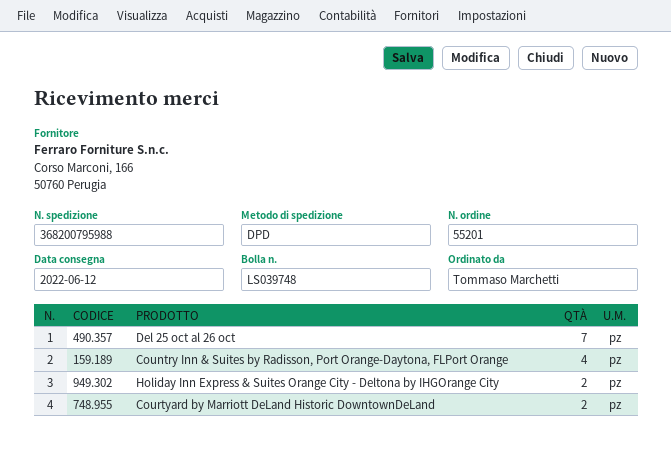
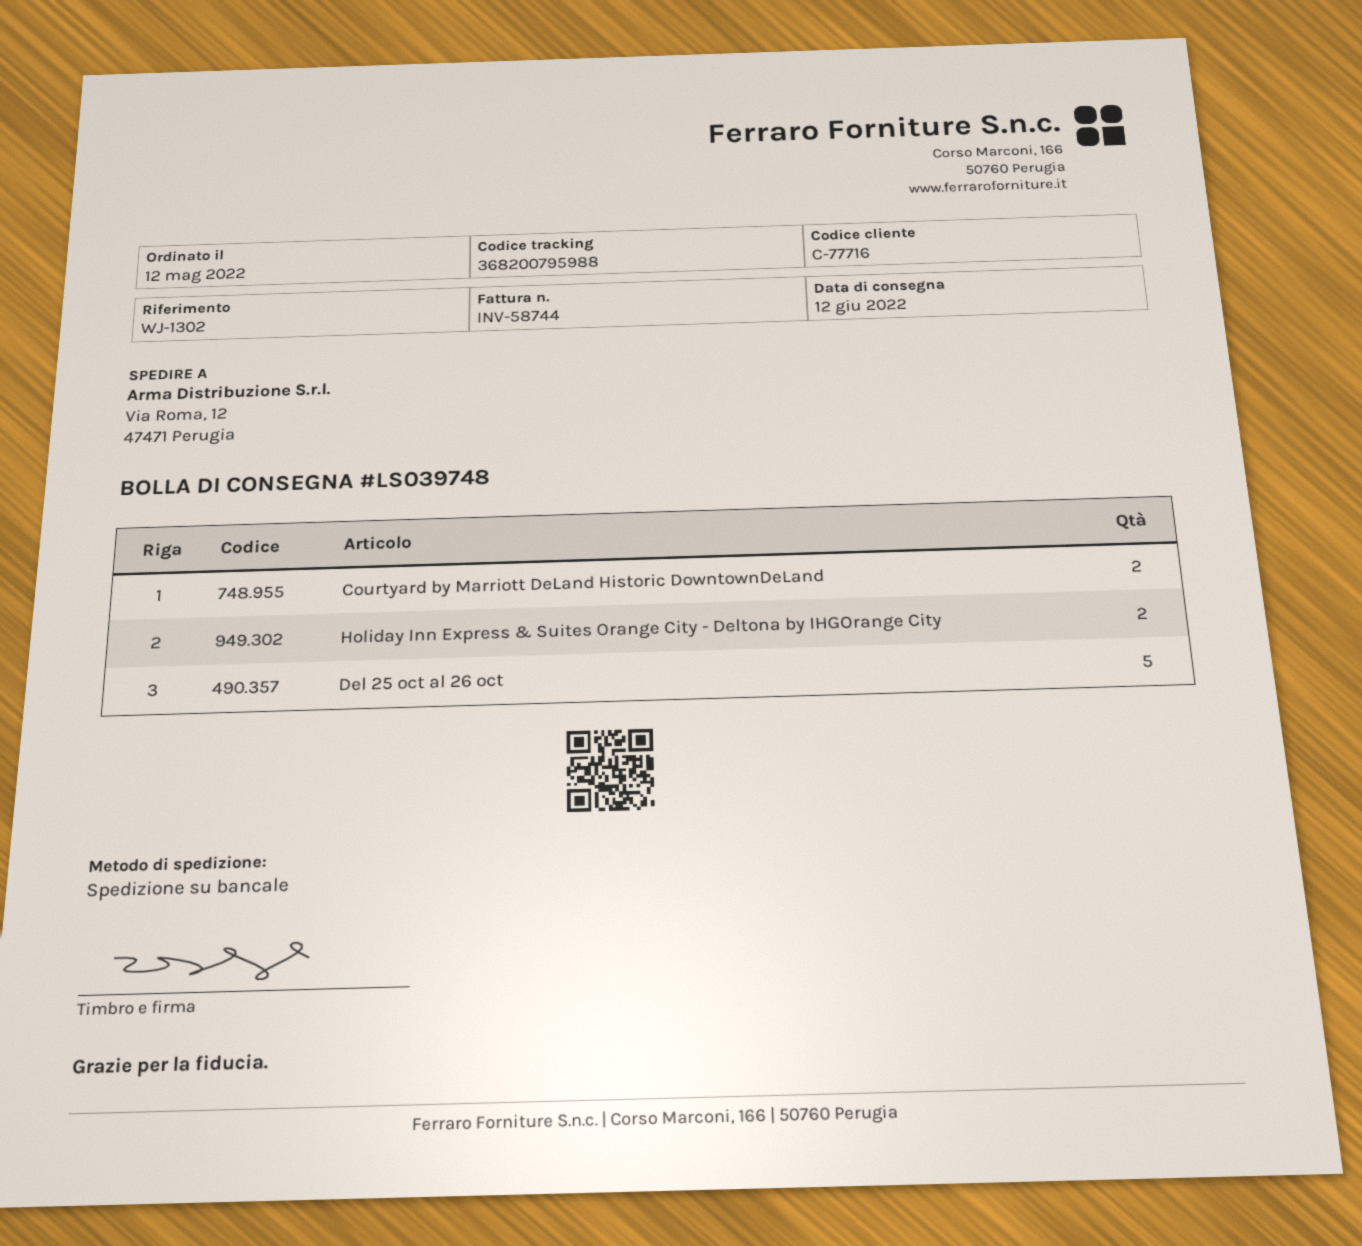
shipping method: DPD -> pallet freight
Del 25 oct al 26 oct: 7 -> 5
Country Inn & Suites by Radisson, Port Orange-Daytona, FLPort Orange: 4 -> none

